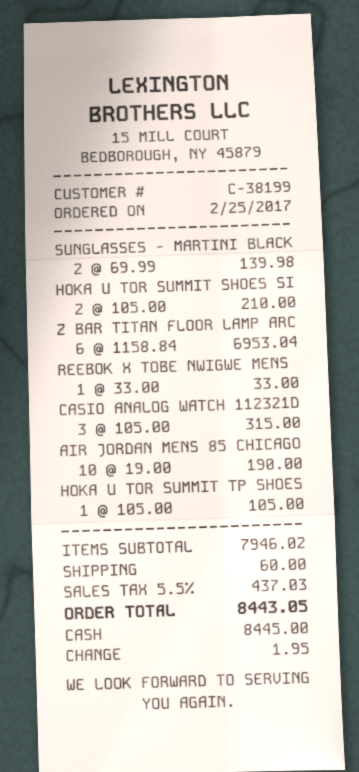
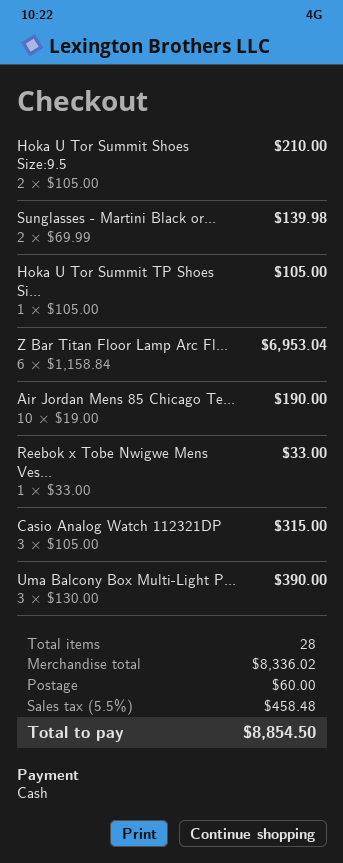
Uma Balcony Box Multi-Light P...: none -> 3 x 130.00 = 390.00
subtotal: 7946.02 -> 8336.02
tax: 5.5% = 437.03 -> 5.5% = 458.48
total: 8443.05 -> 8854.50

